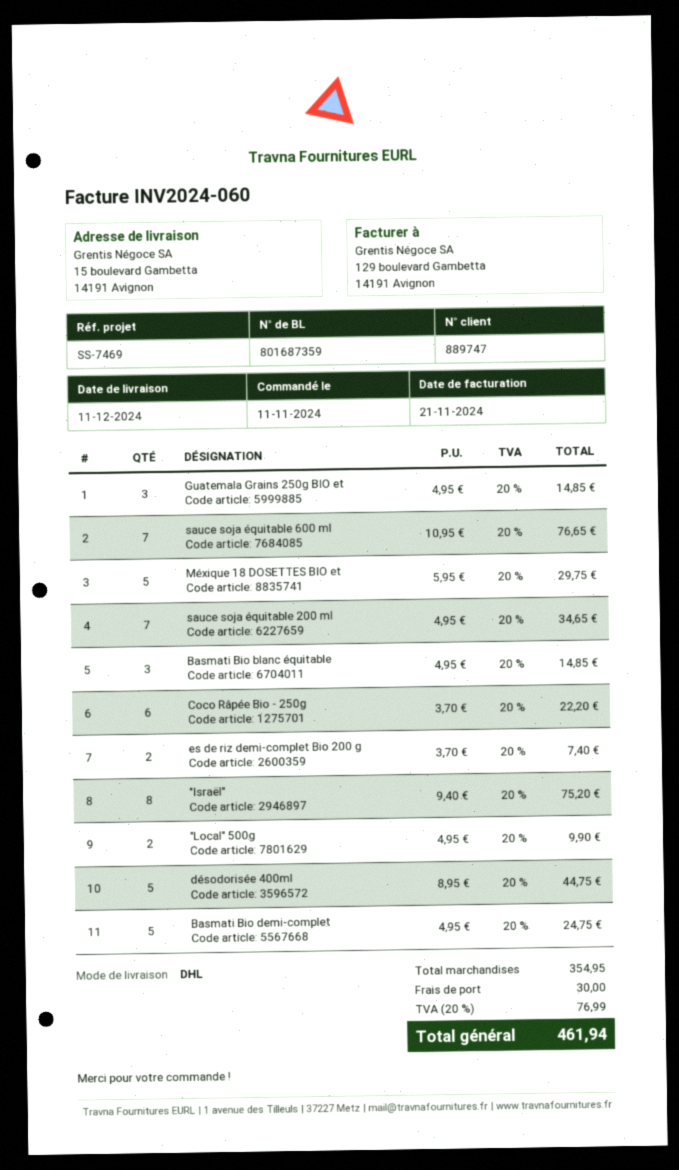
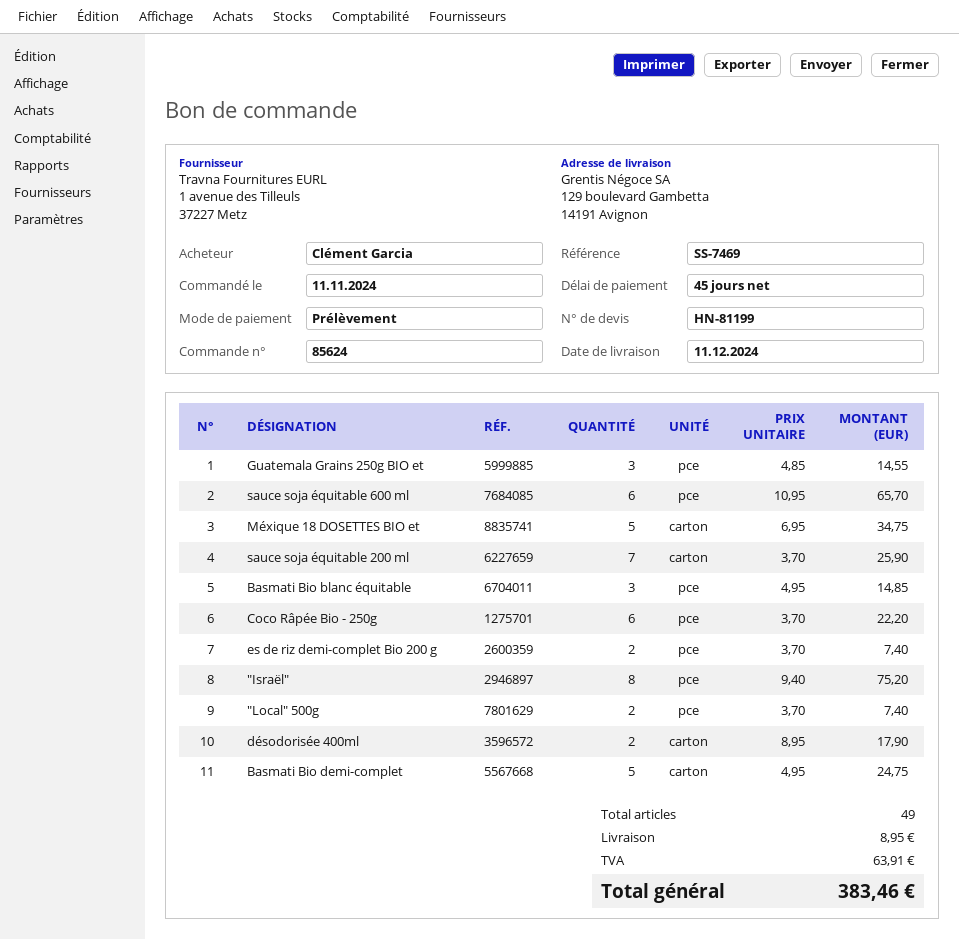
ship to: 15 boulevard Gambetta, 14191 Avignon -> 129 boulevard Gambetta, 14191 Avignon
Guatemala Grains 250g BIO et: 3 x 4.95 = 14.85 -> 3 x 4.85 = 14.55
sauce soja équitable 600 ml: 7 x 10.95 = 76.65 -> 6 x 10.95 = 65.70
Méxique 18 DOSETTES BIO et: 5 x 5.95 = 29.75 -> 5 x 6.95 = 34.75
sauce soja équitable 200 ml: 7 x 4.95 = 34.65 -> 7 x 3.70 = 25.90
"Local" 500g: 2 x 4.95 = 9.90 -> 2 x 3.70 = 7.40
désodorisée 400ml: 5 x 8.95 = 44.75 -> 2 x 8.95 = 17.90
shipping: 30.00 -> 8.95
tax: 76.99 -> 63.91
total: 461.94 -> 383.46

